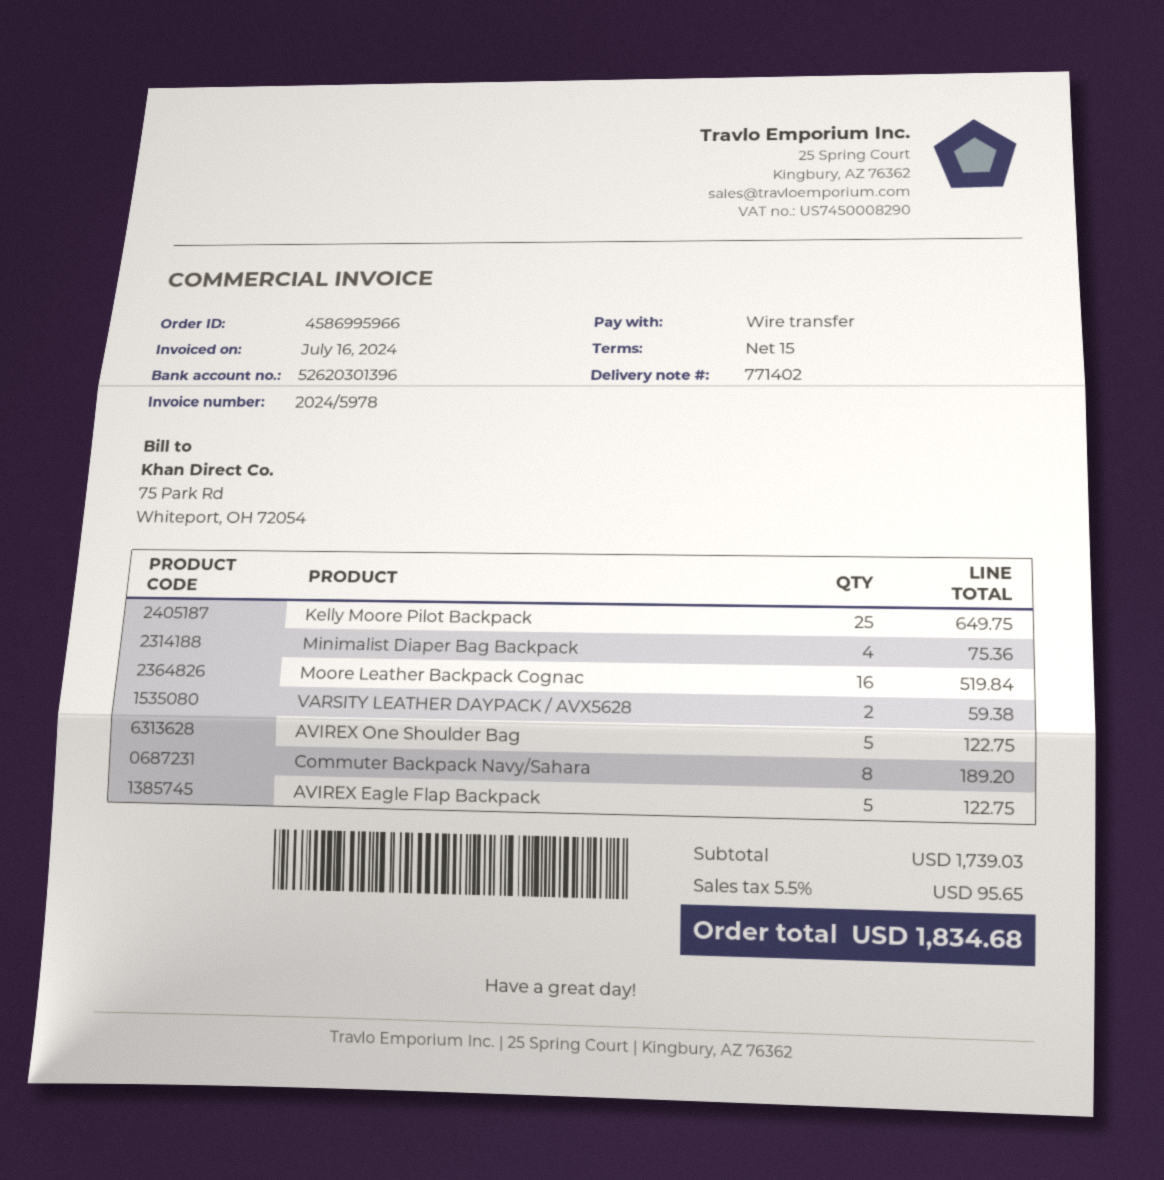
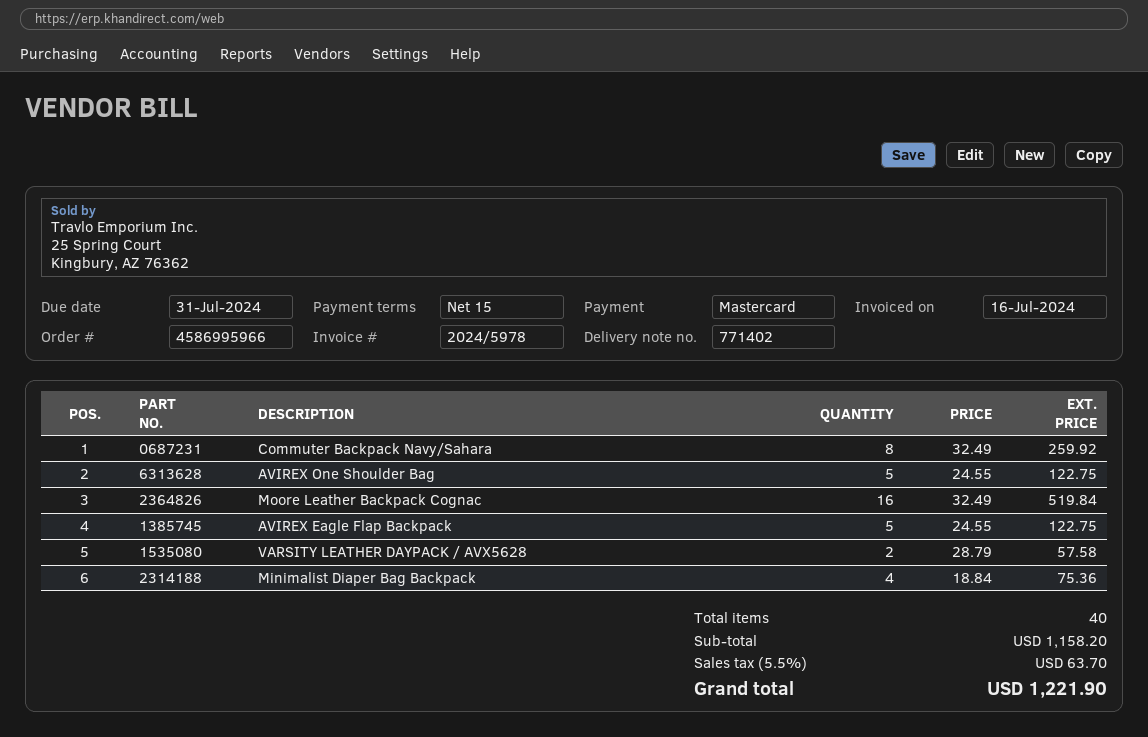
payment method: bank transfer -> Mastercard
Kelly Moore Pilot Backpack: 25 for 649.75 -> none
VARSITY LEATHER DAYPACK / AVX5628: 2 for 59.38 -> 2 for 57.58
Commuter Backpack Navy/Sahara: 8 for 189.20 -> 8 for 259.92
subtotal: 1739.03 -> 1158.20
tax: 5.5% = 95.65 -> 5.5% = 63.70
total: 1834.68 -> 1221.90

